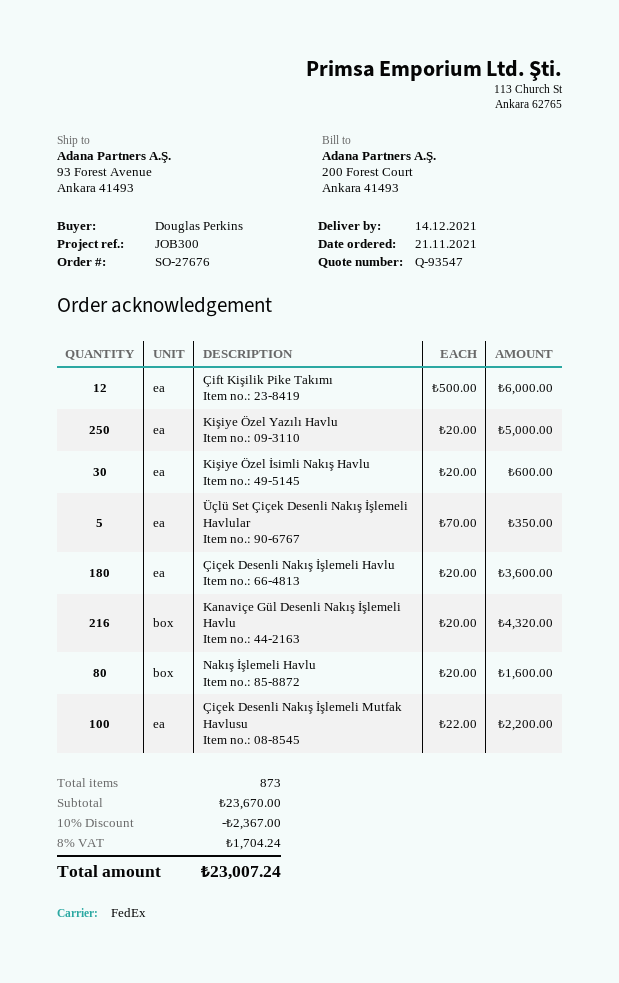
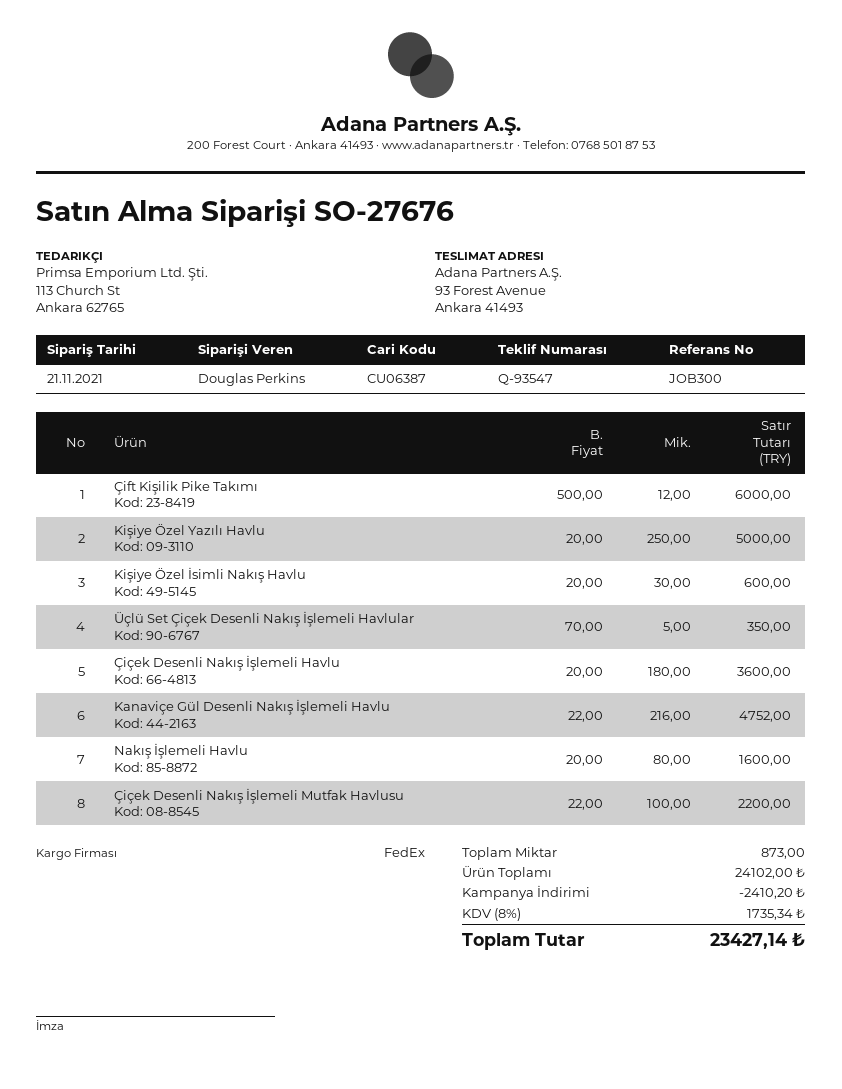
Kanaviçe Gül Desenli Nakış İşlemeli Havlu: 216 x 20.00 = 4320.00 -> 216 x 22.00 = 4752.00
subtotal: 23670.00 -> 24102.00
discount: 2367.00 -> 2410.20
tax: 8% = 1704.24 -> 8% = 1735.34
total: 23007.24 -> 23427.14

